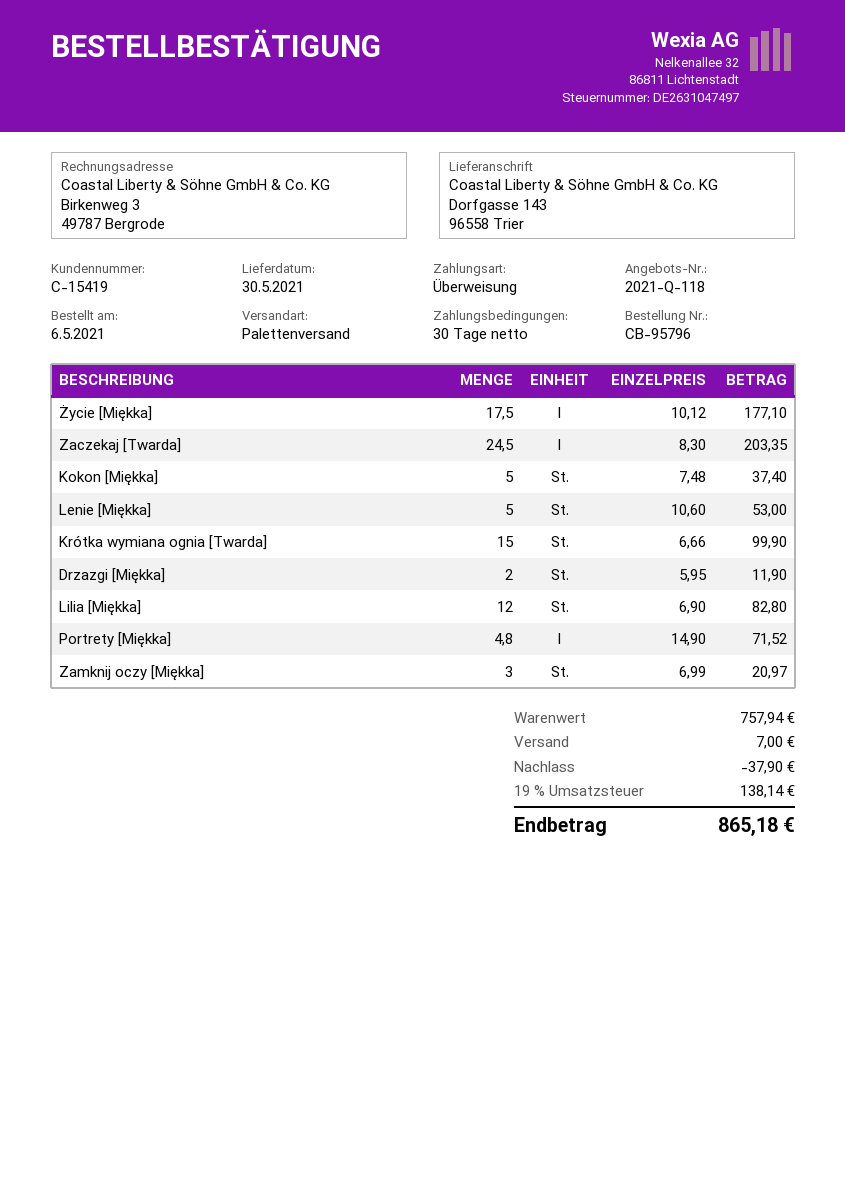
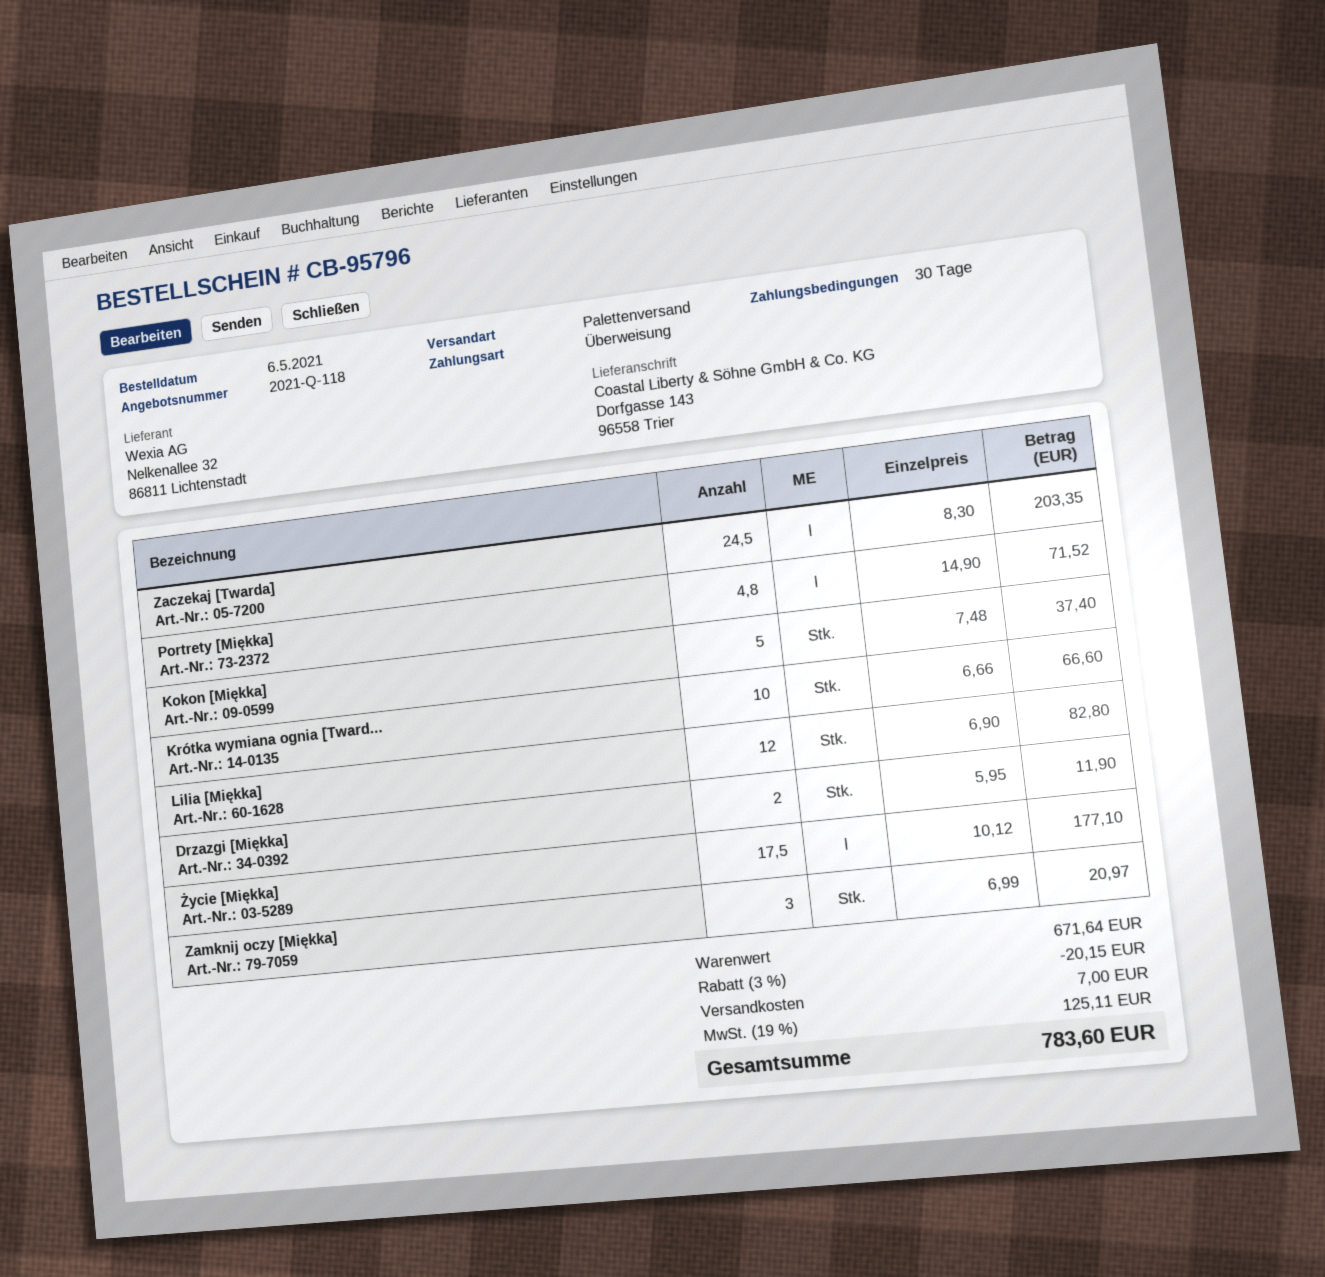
Lenie [Miękka]: 5 x 10.60 = 53.00 -> none
Krótka wymiana ognia [Twarda]: 15 x 6.66 = 99.90 -> 10 x 6.66 = 66.60
subtotal: 757.94 -> 671.64
discount: 37.90 -> 20.15
tax: 19% = 138.14 -> 19% = 125.11
total: 865.18 -> 783.60

